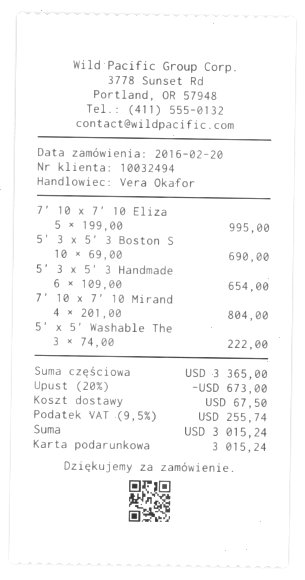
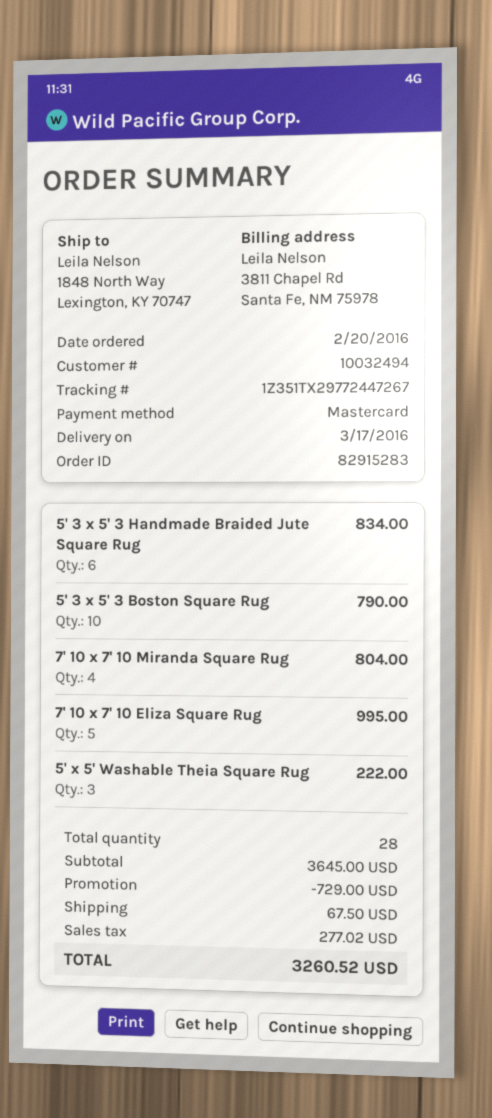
payment method: gift card -> Mastercard
5' 3 x 5' 3 Boston S: 10 for 690.00 -> 10 for 790.00
5' 3 x 5' 3 Handmade: 6 for 654.00 -> 6 for 834.00
subtotal: 3365.00 -> 3645.00
discount: 673.00 -> 729.00
tax: 255.74 -> 277.02
total: 3015.24 -> 3260.52

